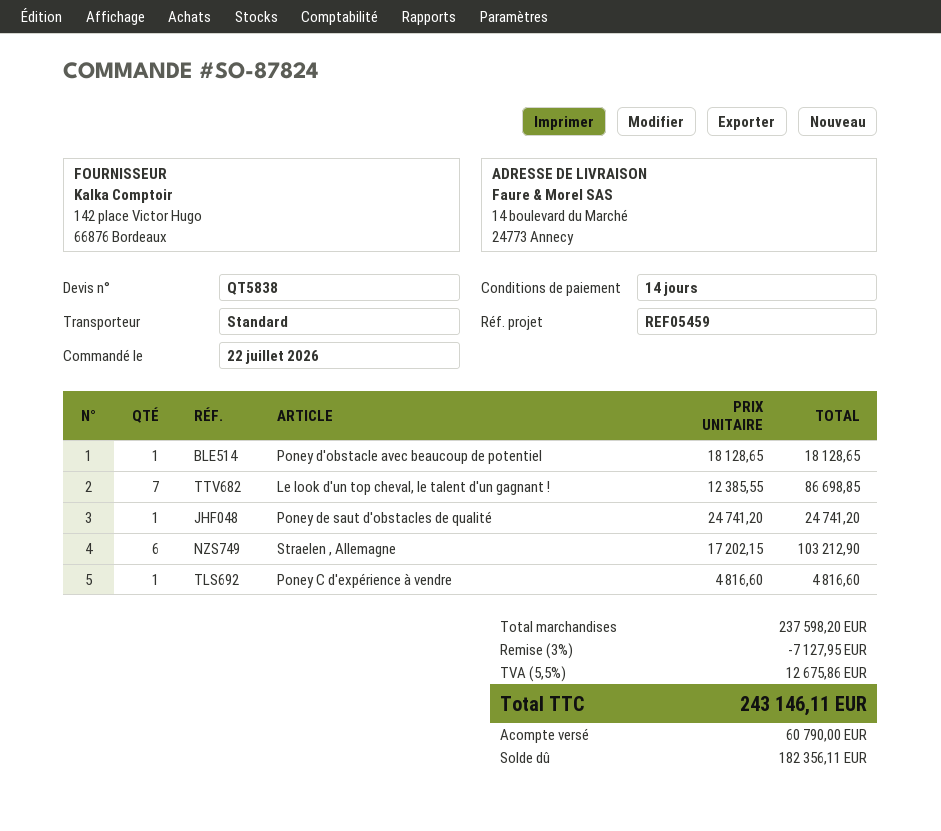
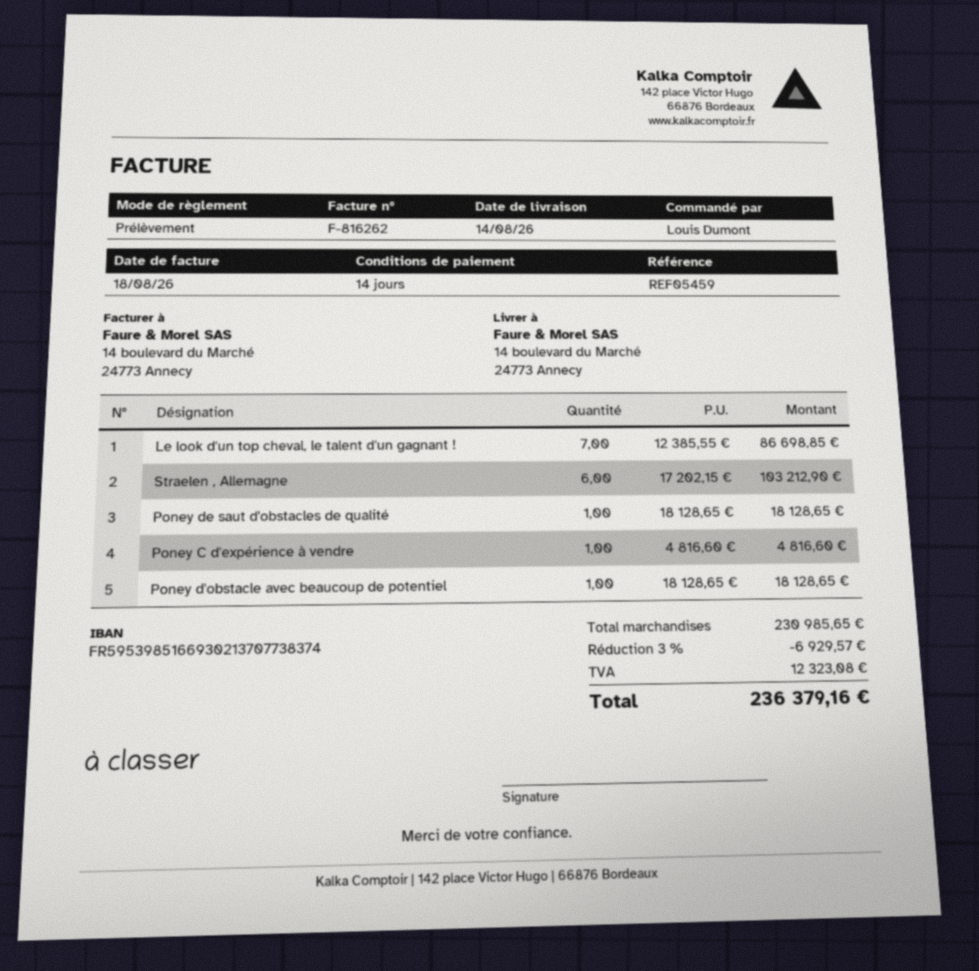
Poney de saut d'obstacles de qualité: 1 x 24741.20 = 24741.20 -> 1 x 18128.65 = 18128.65
subtotal: 237598.20 -> 230985.65
discount: 3% = 7127.95 -> 3% = 6929.57
tax: 12675.86 -> 12323.08
total: 243146.11 -> 236379.16

